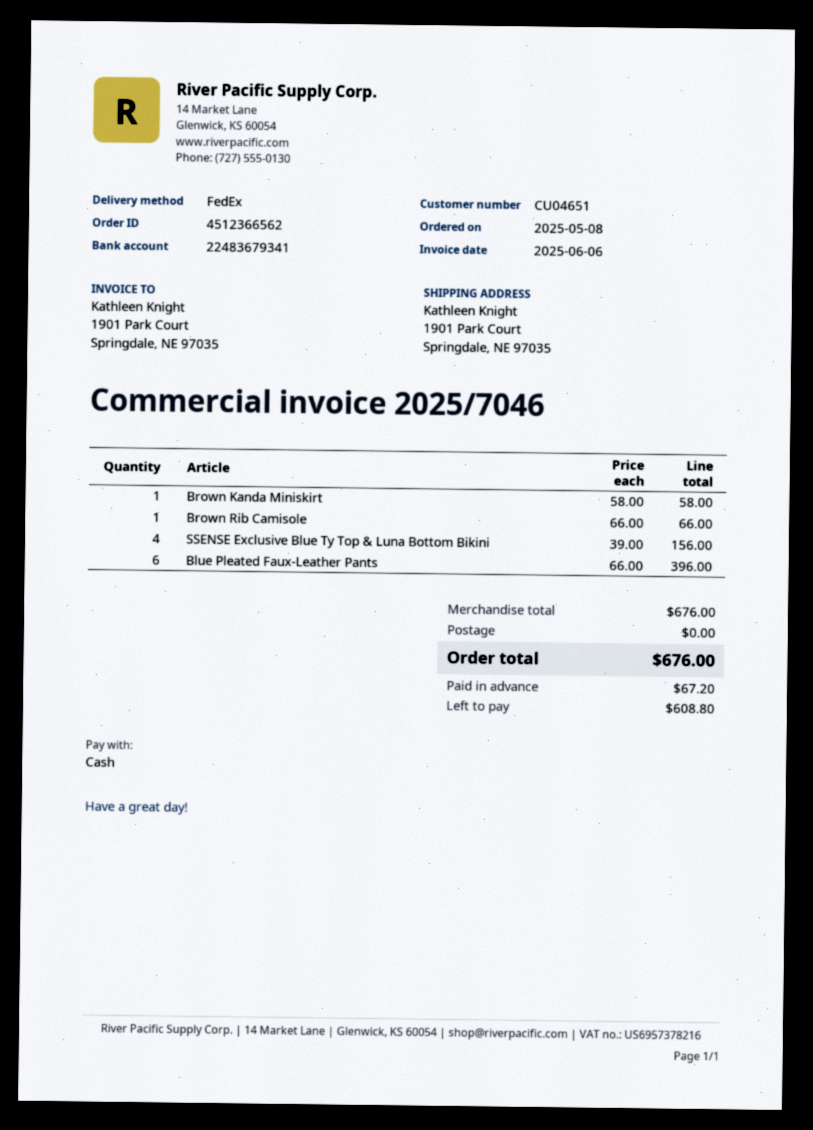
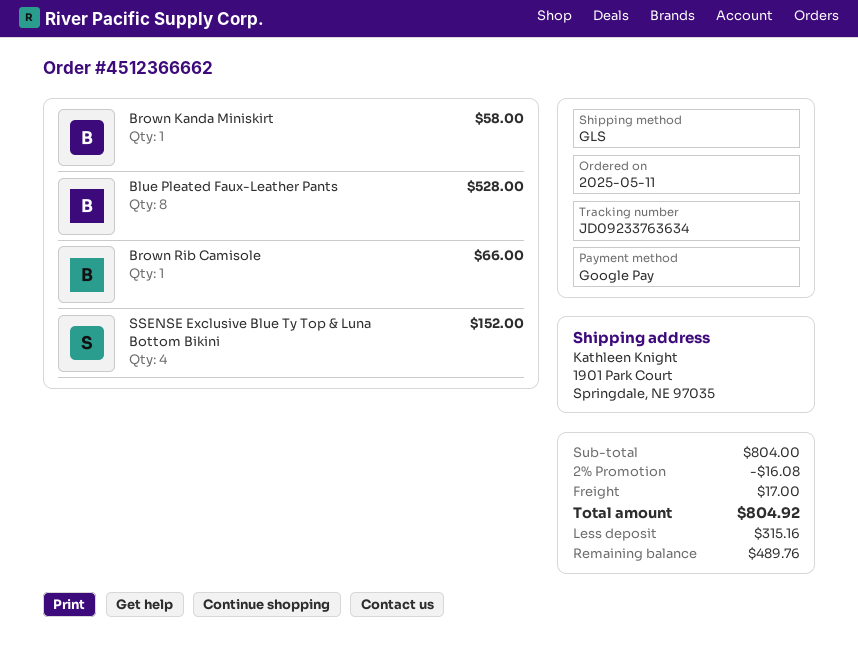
order number: 4512366562 -> 4512366662
order date: 2025-05-08 -> 2025-05-11
payment method: cash -> Google Pay
shipping method: FedEx -> GLS
SSENSE Exclusive Blue Ty Top & Luna Bottom Bikini: 4 for 156.00 -> 4 for 152.00
Blue Pleated Faux-Leather Pants: 6 for 396.00 -> 8 for 528.00
subtotal: 676.00 -> 804.00
discount: none -> 2% = 16.08
shipping: 0.00 -> 17.00
total: 676.00 -> 804.92
deposit: 67.20 -> 315.16
balance: 608.80 -> 489.76

